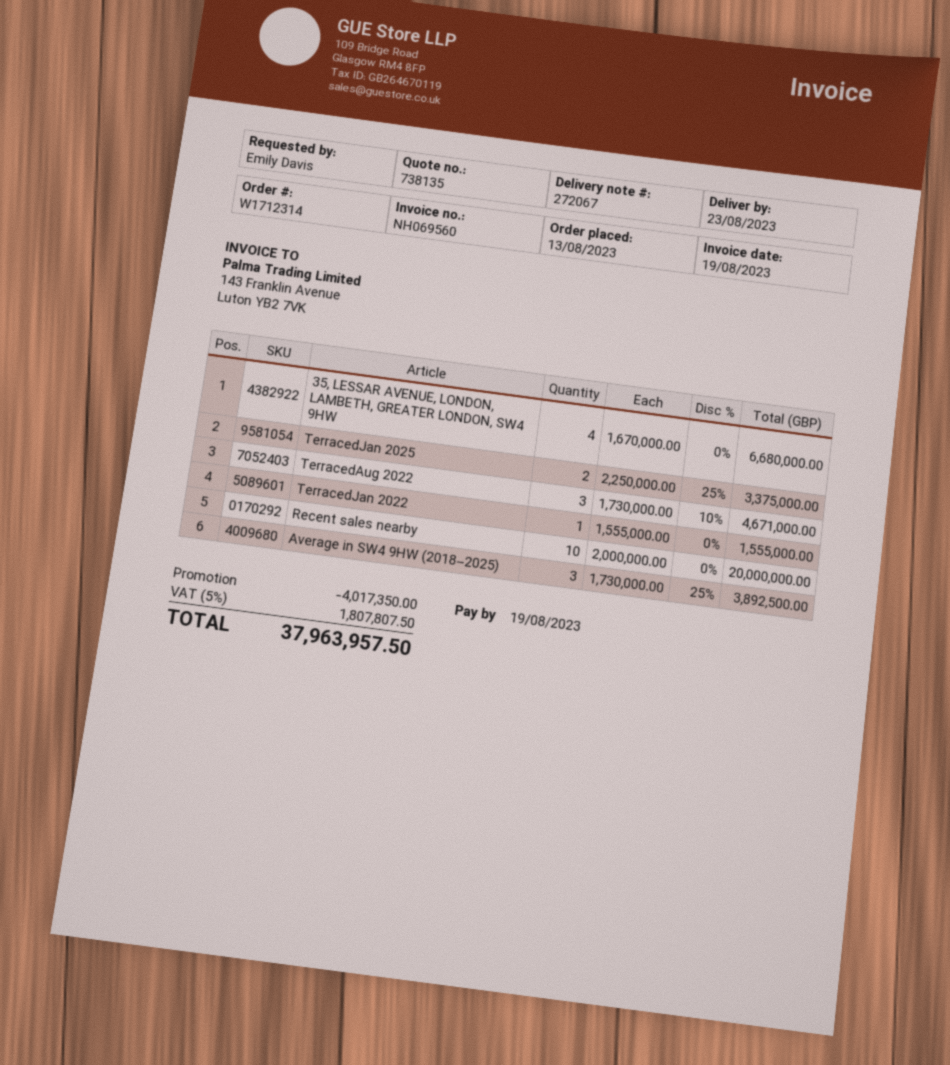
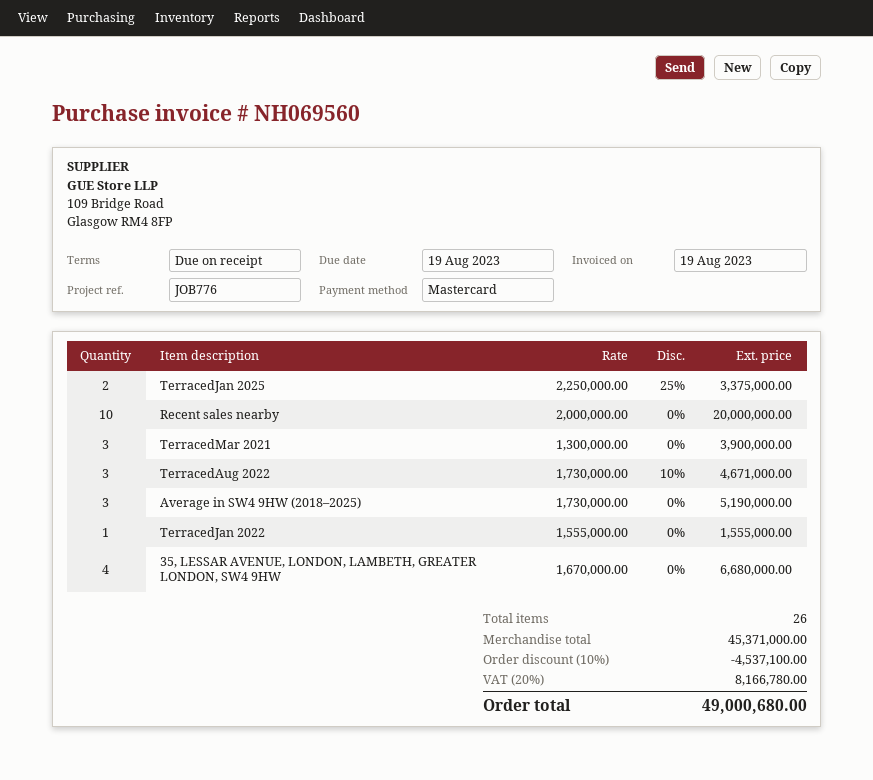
Average in SW4 9HW (2018–2025): 3 x 1730000.00 - 25% = 3892500.00 -> 3 x 1730000.00 = 5190000.00
TerracedMar 2021: none -> 3 x 1300000.00 = 3900000.00
discount: 4017350.00 -> 4537100.00
tax: 5% = 1807807.50 -> 20% = 8166780.00
total: 37963957.50 -> 49000680.00

